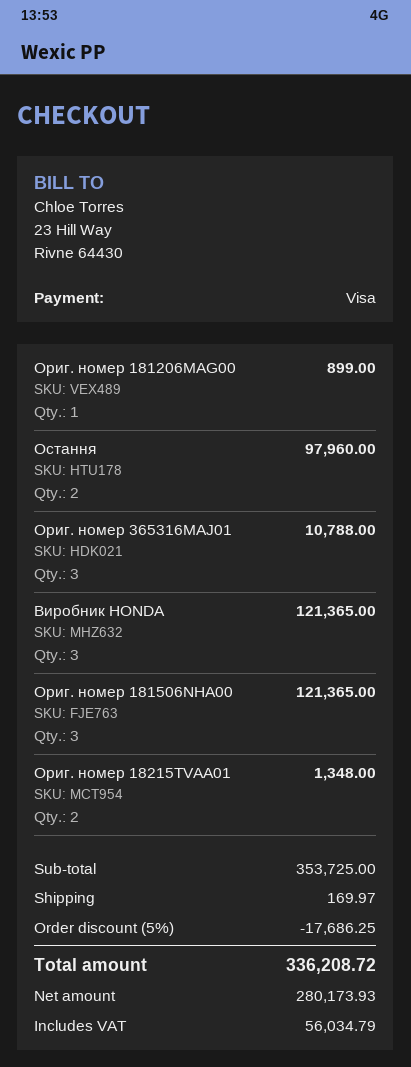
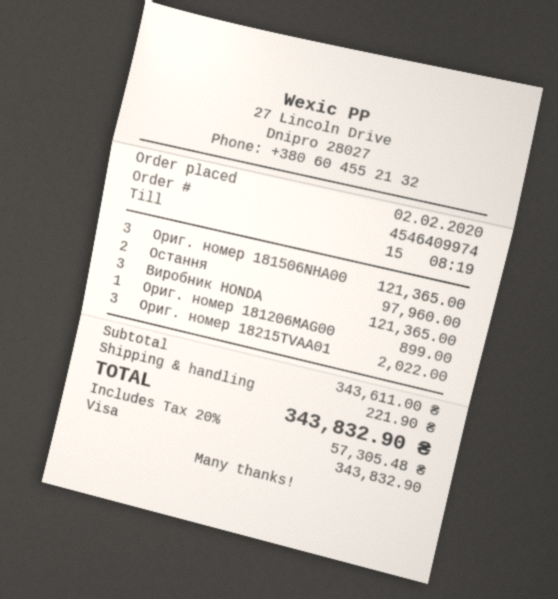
Ориг. номер 365316MAJ01: 3 for 10788.00 -> none
Ориг. номер 18215TVAA01: 2 for 1348.00 -> 3 for 2022.00
subtotal: 353725.00 -> 343611.00
discount: 5% = 17686.25 -> none
shipping: 169.97 -> 221.90
tax: 56034.79 -> 57305.48
total: 336208.72 -> 343832.90

